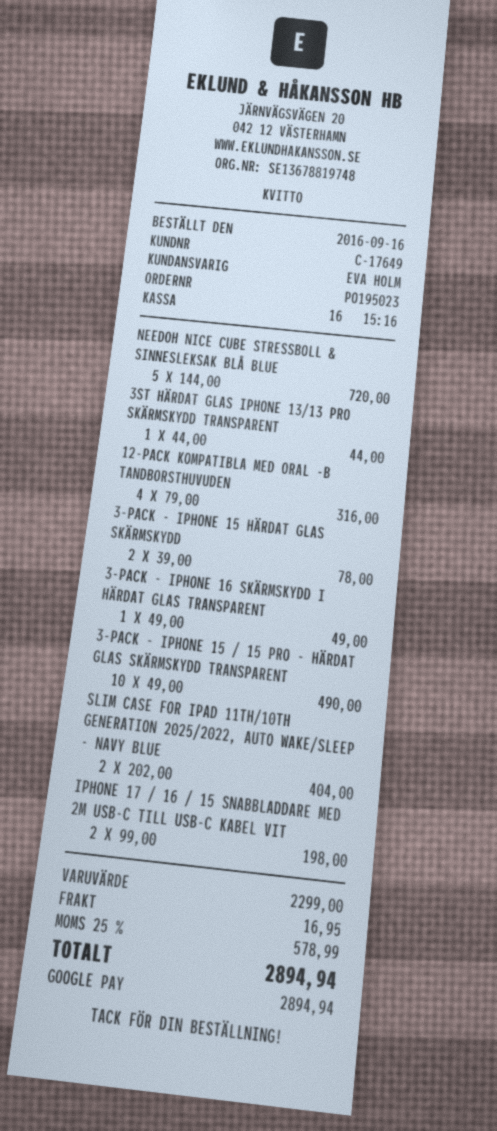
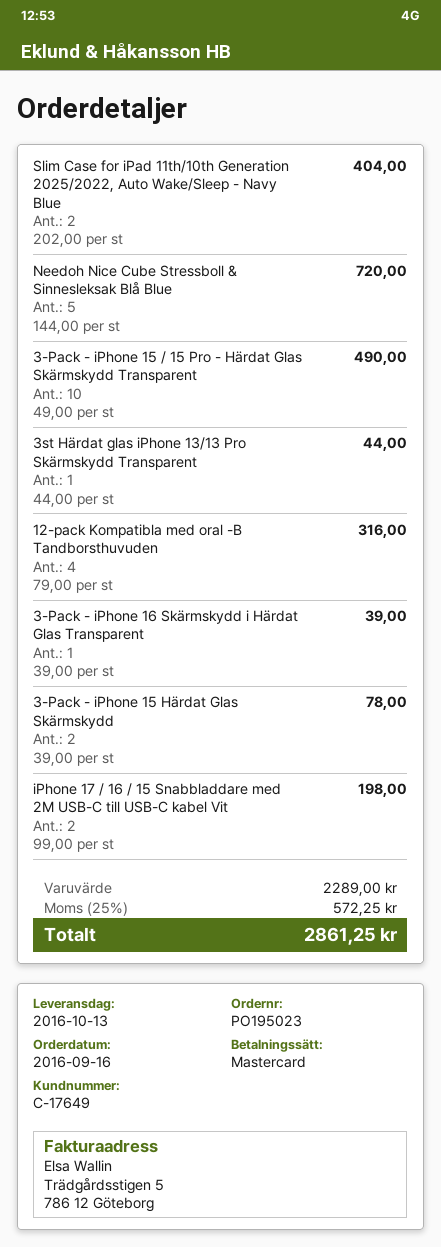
payment method: Google Pay -> Mastercard
3-PACK - IPHONE 16 SKÄRMSKYDD I HÄRDAT GLAS TRANSPARENT: 1 x 49.00 = 49.00 -> 1 x 39.00 = 39.00
subtotal: 2299.00 -> 2289.00
shipping: 16.95 -> none
tax: 25% = 578.99 -> 25% = 572.25
total: 2894.94 -> 2861.25

